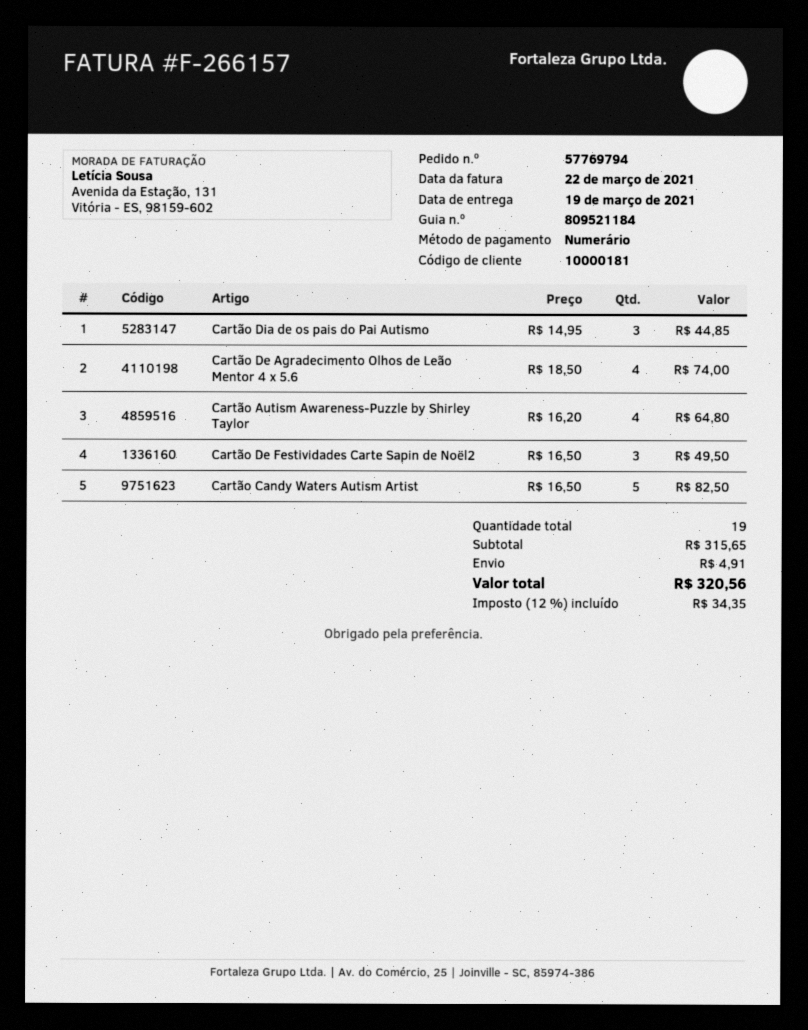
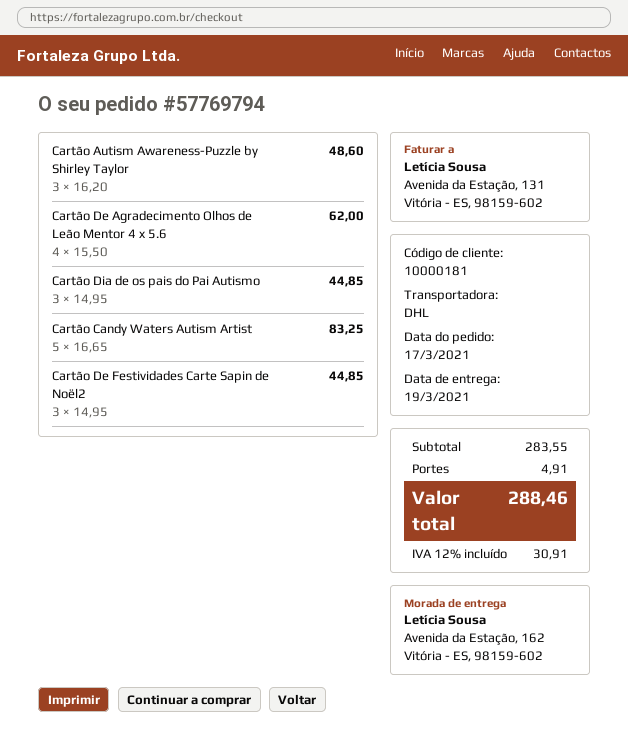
Cartão De Agradecimento Olhos de Leão Mentor 4 x 5.6: 4 x 18.50 = 74.00 -> 4 x 15.50 = 62.00
Cartão Autism Awareness-Puzzle by Shirley Taylor: 4 x 16.20 = 64.80 -> 3 x 16.20 = 48.60
Cartão De Festividades Carte Sapin de Noël2: 3 x 16.50 = 49.50 -> 3 x 14.95 = 44.85
Cartão Candy Waters Autism Artist: 5 x 16.50 = 82.50 -> 5 x 16.65 = 83.25
subtotal: 315.65 -> 283.55
tax: 12% = 34.35 -> 12% = 30.91
total: 320.56 -> 288.46

